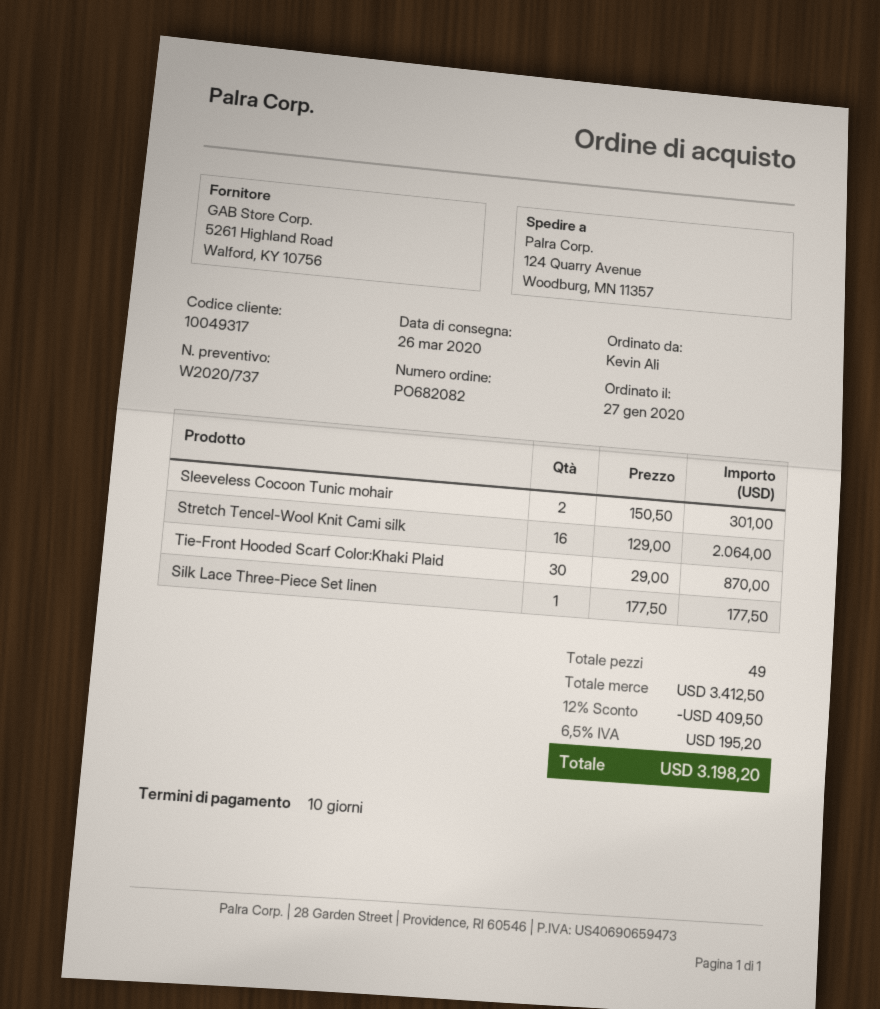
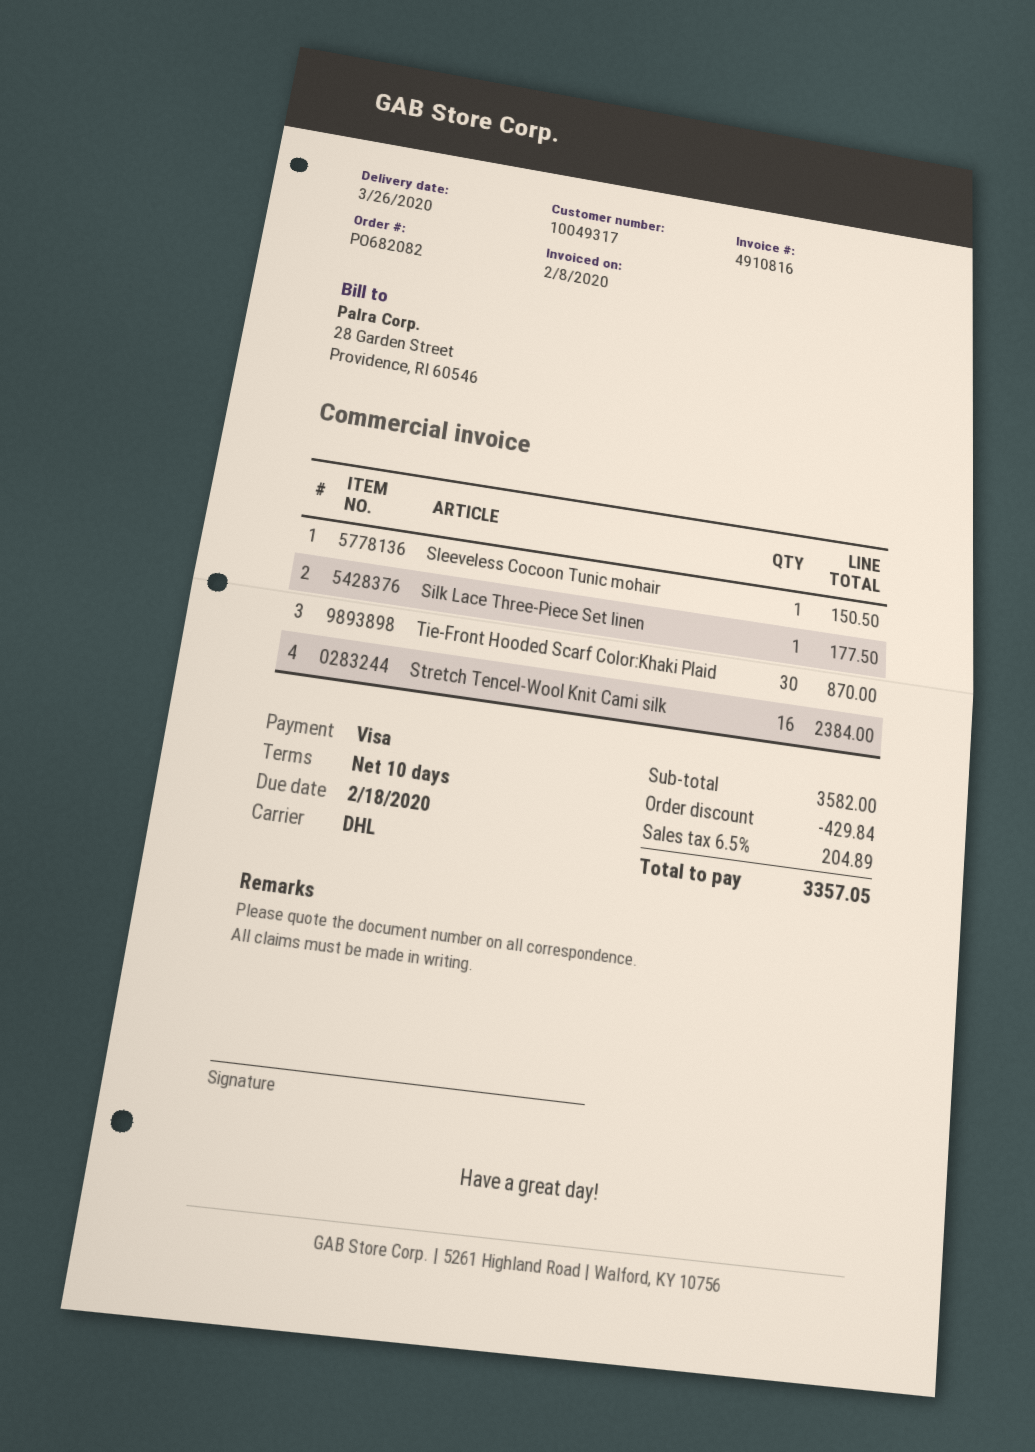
Sleeveless Cocoon Tunic mohair: 2 for 301.00 -> 1 for 150.50
Stretch Tencel-Wool Knit Cami silk: 16 for 2064.00 -> 16 for 2384.00
subtotal: 3412.50 -> 3582.00
discount: 409.50 -> 429.84
tax: 6.5% = 195.20 -> 6.5% = 204.89
total: 3198.20 -> 3357.05

